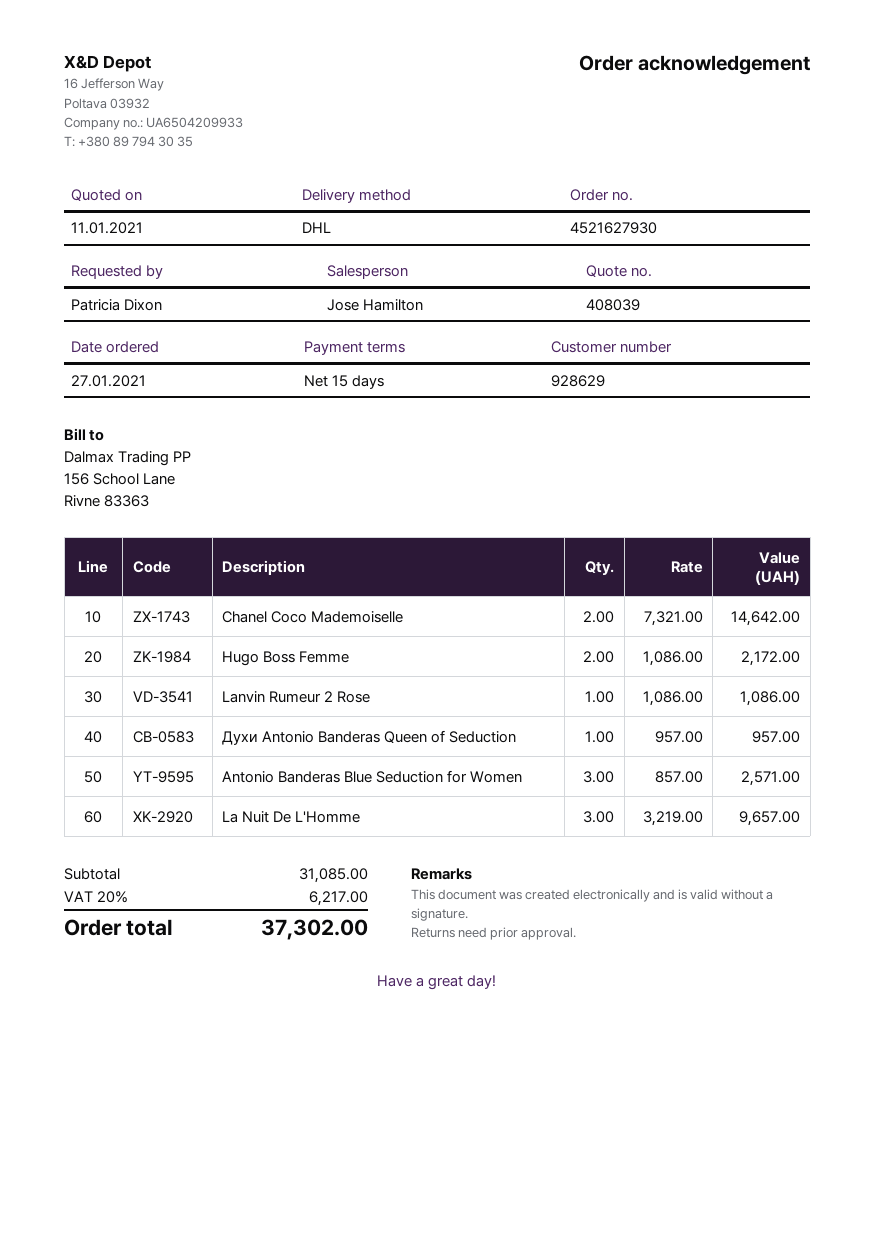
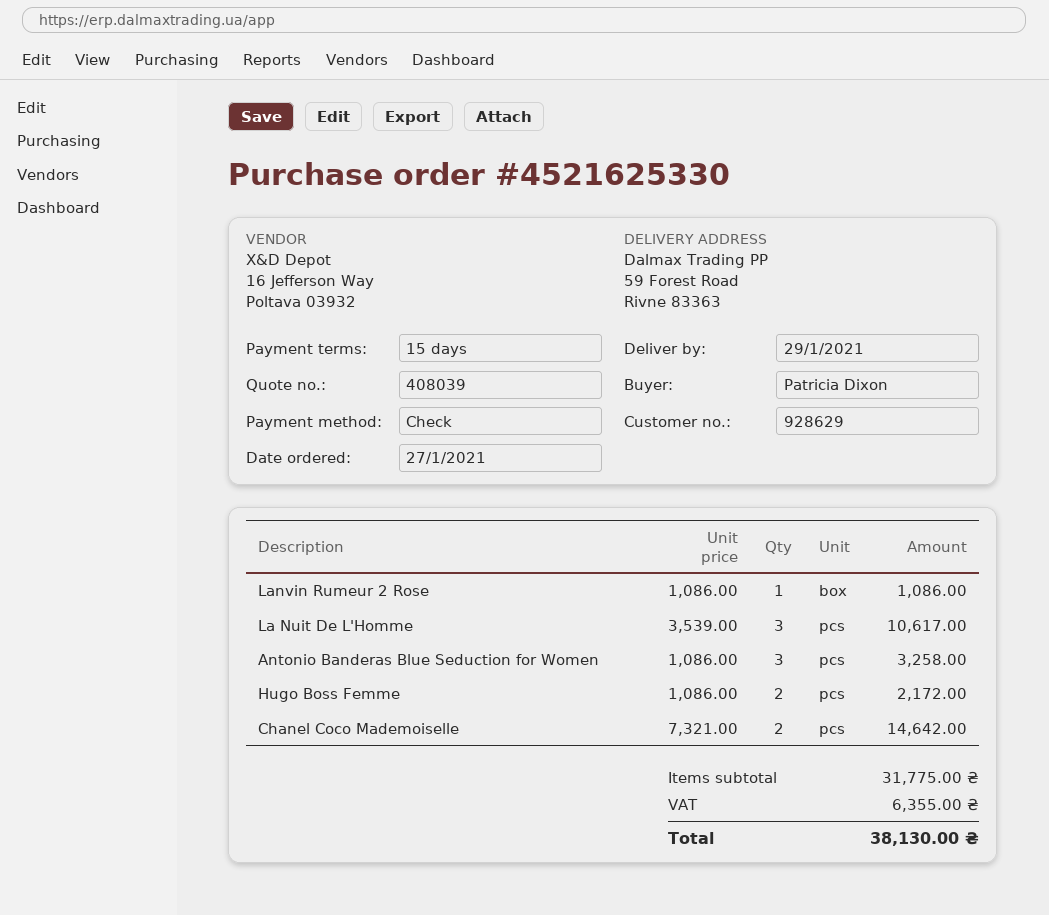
order number: 4521627930 -> 4521625330
Духи Antonio Banderas Queen of Seduction: 1 x 957.00 = 957.00 -> none
Antonio Banderas Blue Seduction for Women: 3 x 857.00 = 2571.00 -> 3 x 1086.00 = 3258.00
La Nuit De L'Homme: 3 x 3219.00 = 9657.00 -> 3 x 3539.00 = 10617.00
subtotal: 31085.00 -> 31775.00
tax: 6217.00 -> 6355.00
total: 37302.00 -> 38130.00

